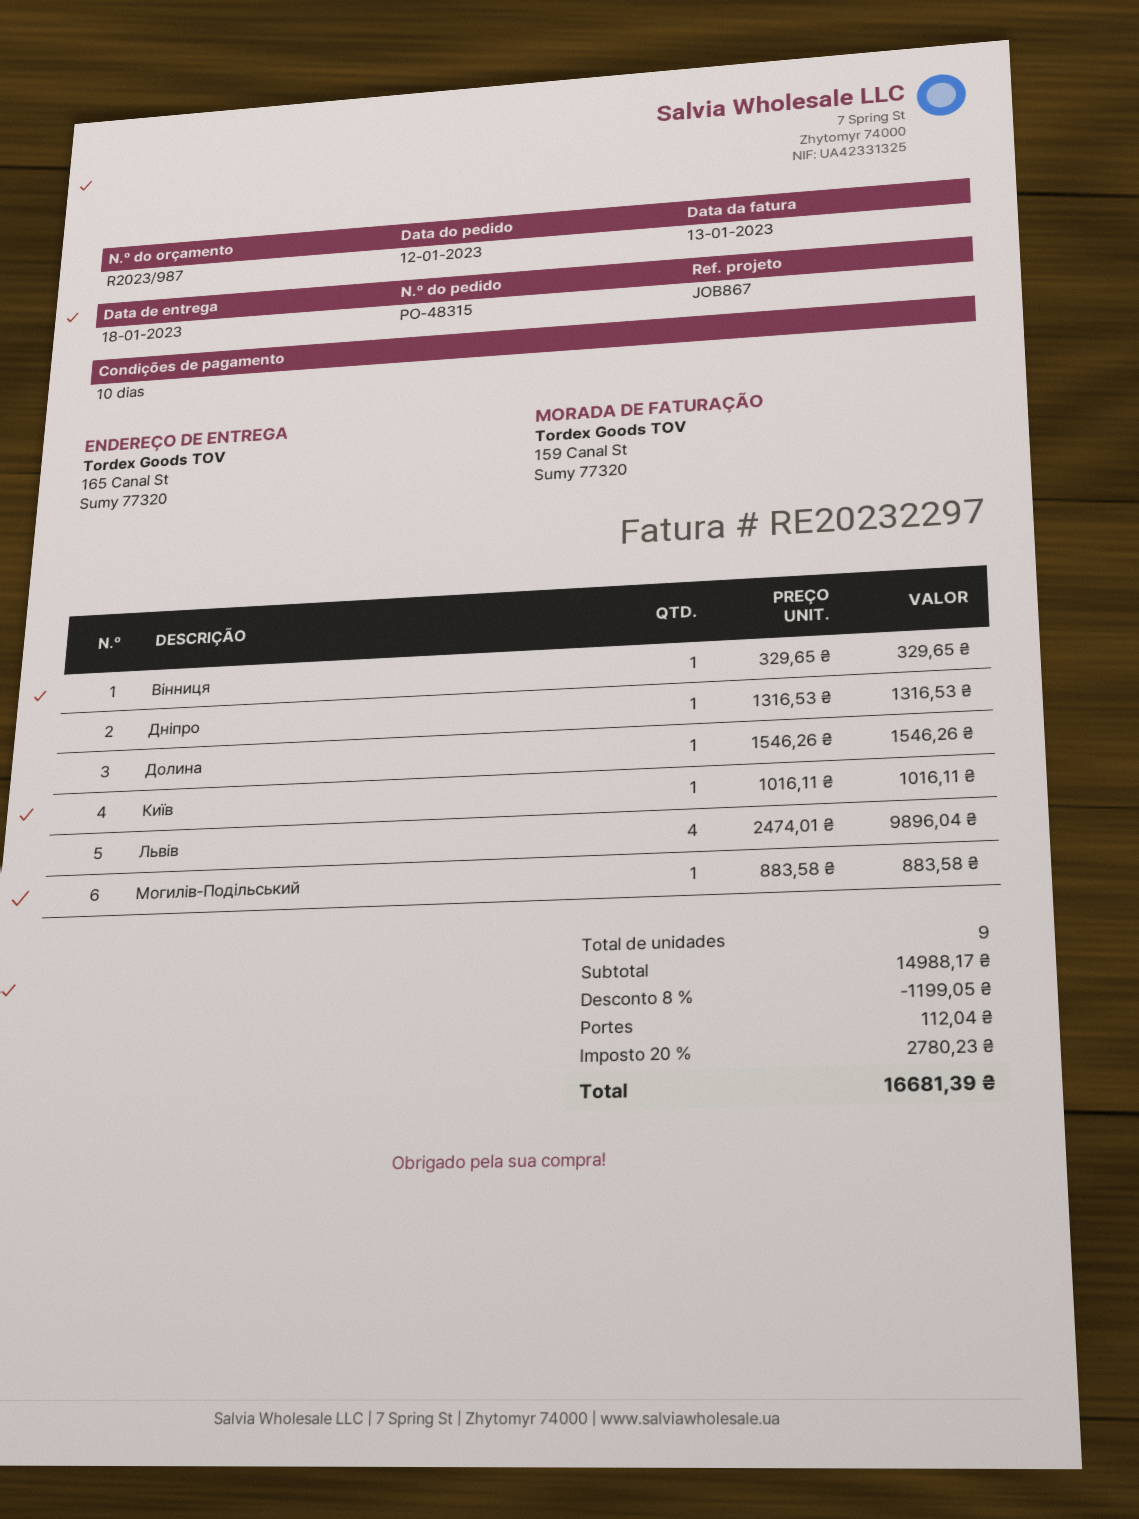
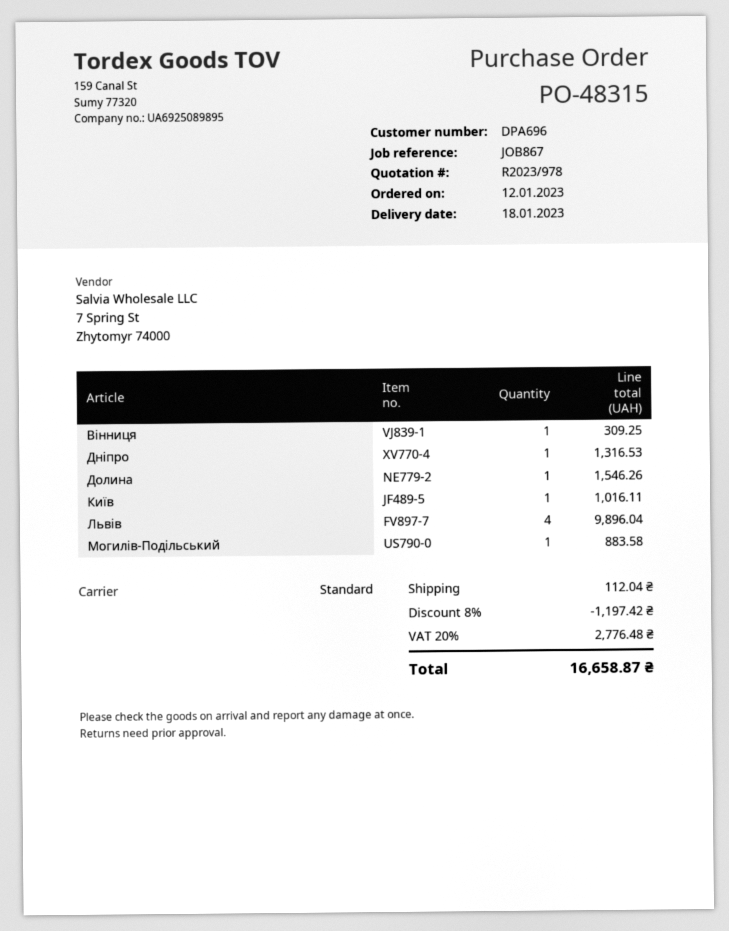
quote number: R2023/987 -> R2023/978
Вінниця: 1 for 329.65 -> 1 for 309.25
discount: 8% = 1199.05 -> 8% = 1197.42
tax: 20% = 2780.23 -> 20% = 2776.48
total: 16681.39 -> 16658.87

